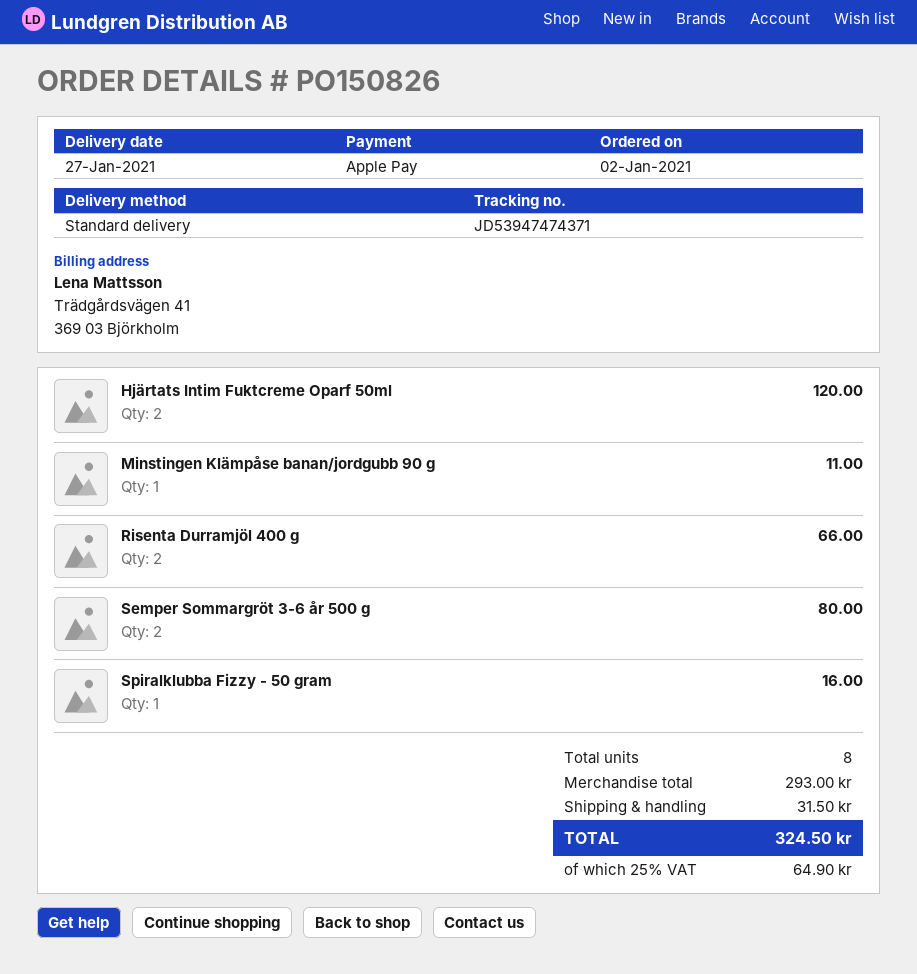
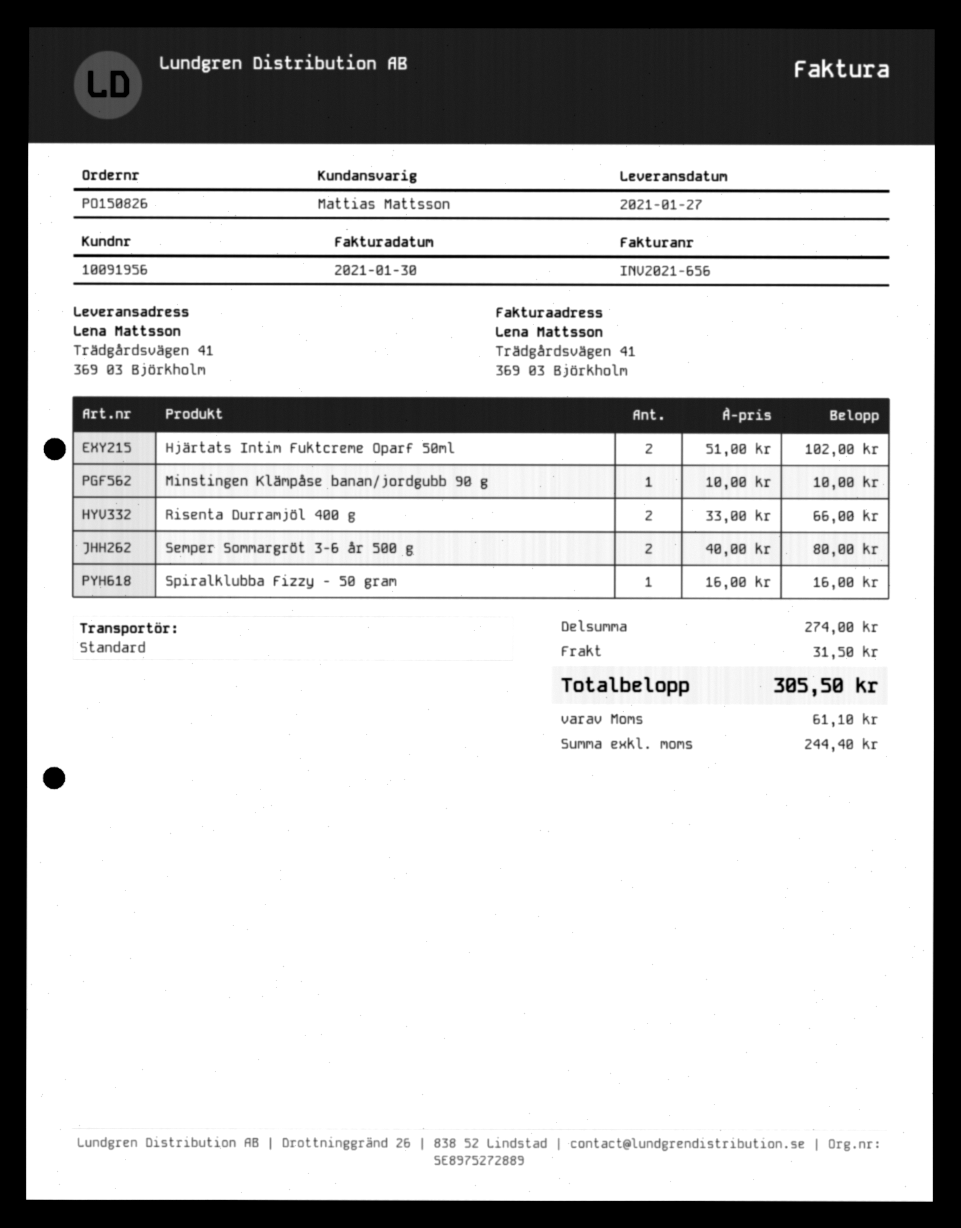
Hjärtats Intim Fuktcreme Oparf 50ml: 2 for 120.00 -> 2 for 102.00
Minstingen Klämpåse banan/jordgubb 90 g: 1 for 11.00 -> 1 for 10.00
subtotal: 293.00 -> 274.00
tax: 64.90 -> 61.10
total: 324.50 -> 305.50

